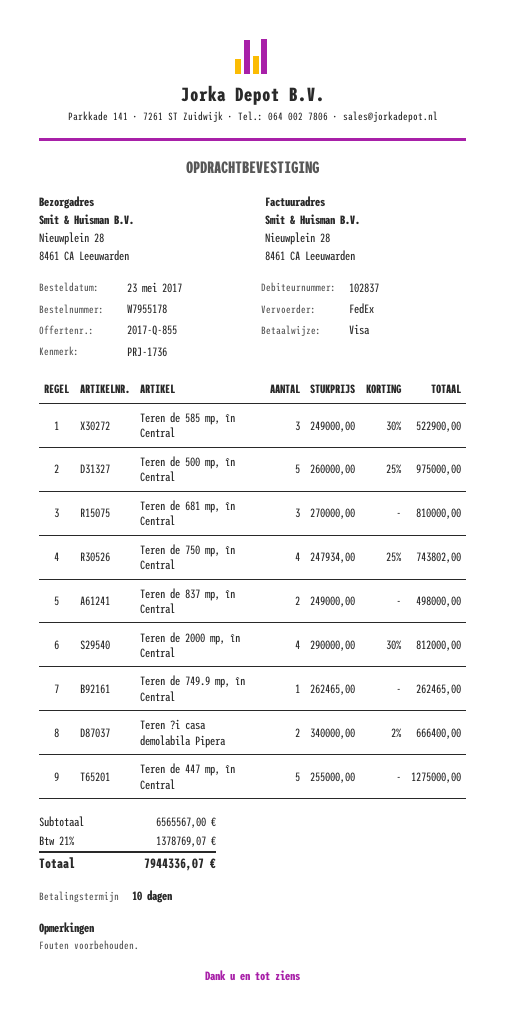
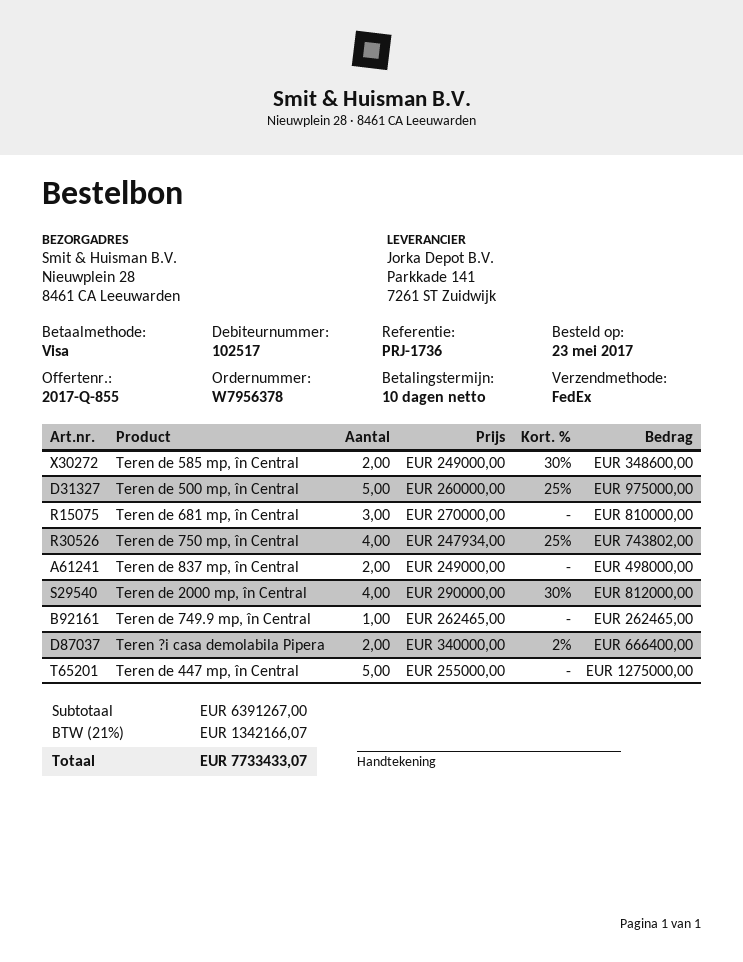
order number: W7955178 -> W7956378
customer number: 102837 -> 102517
Teren de 585 mp, în Central: 3 x 249000.00 - 30% = 522900.00 -> 2 x 249000.00 - 30% = 348600.00
subtotal: 6565567.00 -> 6391267.00
tax: 21% = 1378769.07 -> 21% = 1342166.07
total: 7944336.07 -> 7733433.07

